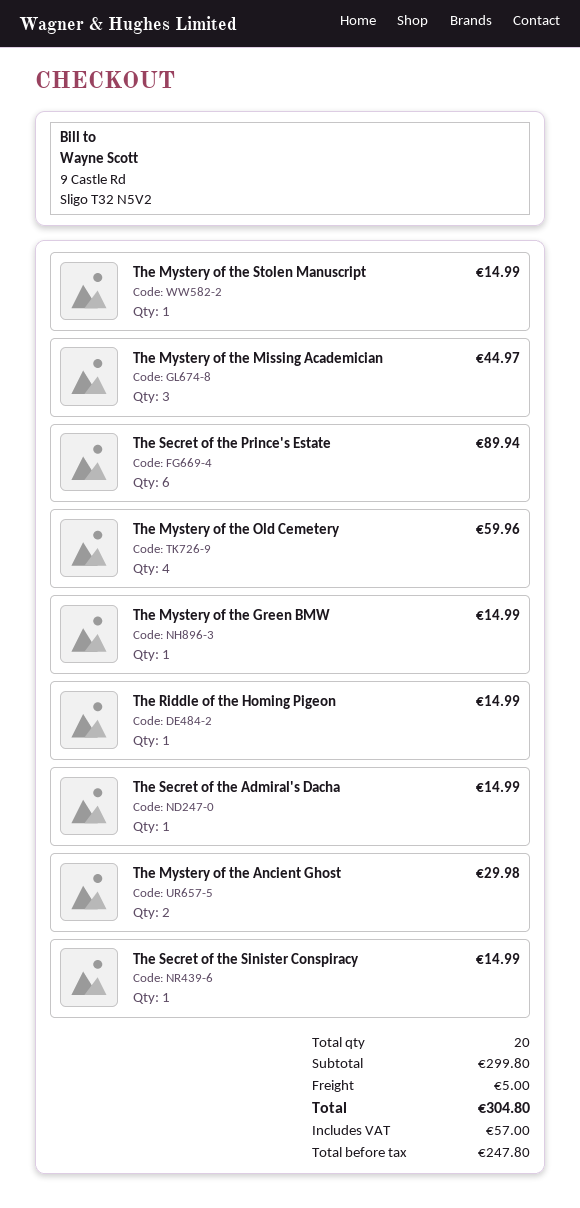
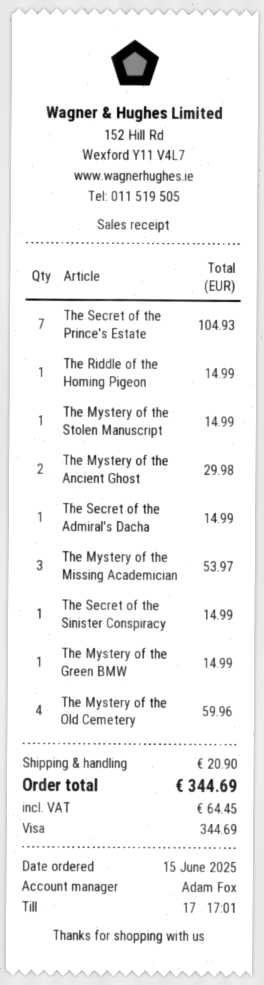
The Mystery of the Missing Academician: 3 for 44.97 -> 3 for 53.97
The Secret of the Prince's Estate: 6 for 89.94 -> 7 for 104.93
shipping: 5.00 -> 20.90
tax: 57.00 -> 64.45
total: 304.80 -> 344.69

